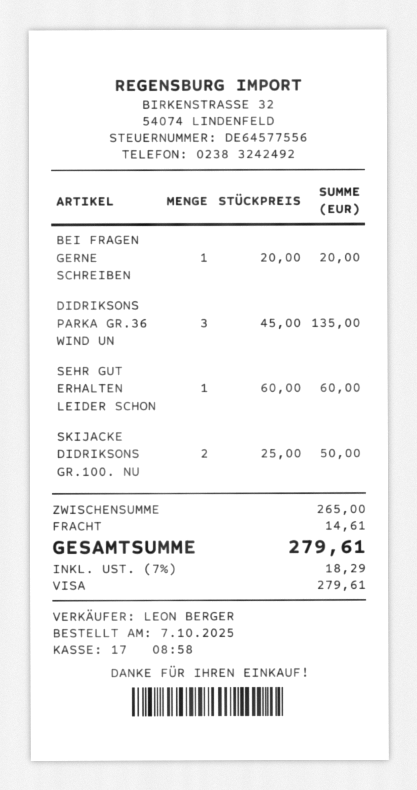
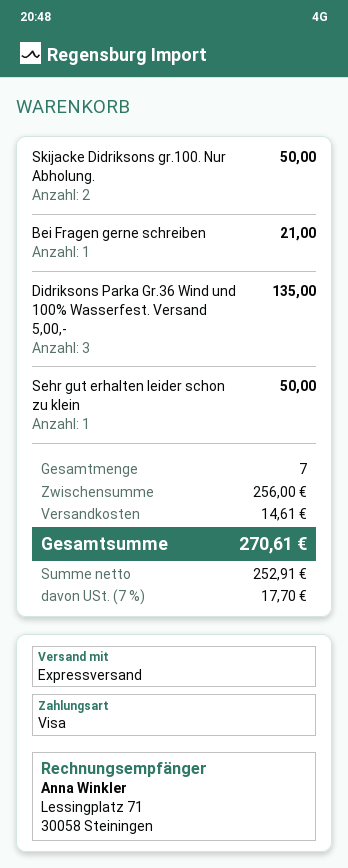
BEI FRAGEN GERNE SCHREIBEN: 1 for 20.00 -> 1 for 21.00
SEHR GUT ERHALTEN LEIDER SCHON: 1 for 60.00 -> 1 for 50.00
subtotal: 265.00 -> 256.00
tax: 7% = 18.29 -> 7% = 17.70
total: 279.61 -> 270.61

